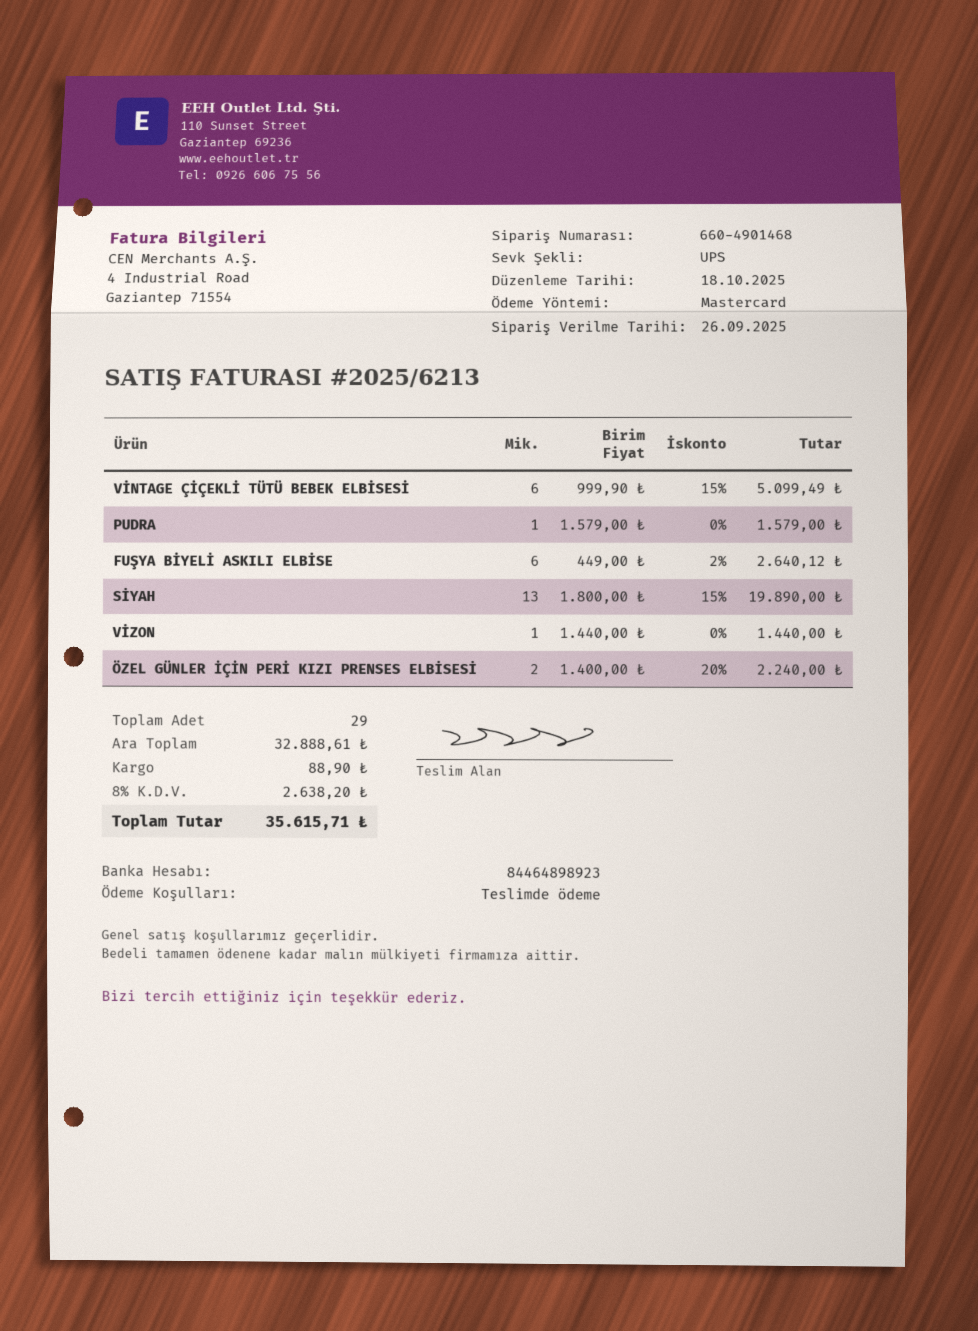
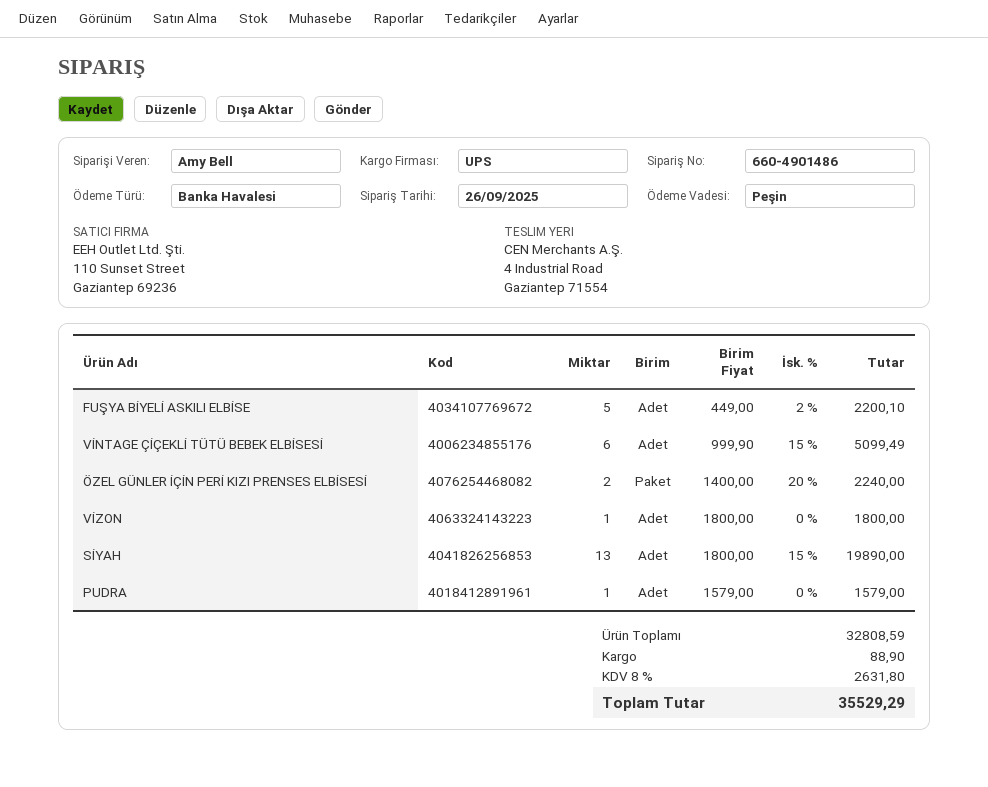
order number: 660-4901468 -> 660-4901486
payment method: Mastercard -> bank transfer
FUŞYA BİYELİ ASKILI ELBİSE: 6 x 449.00 - 2% = 2640.12 -> 5 x 449.00 - 2% = 2200.10
VİZON: 1 x 1440.00 = 1440.00 -> 1 x 1800.00 = 1800.00
subtotal: 32888.61 -> 32808.59
tax: 8% = 2638.20 -> 8% = 2631.80
total: 35615.71 -> 35529.29

